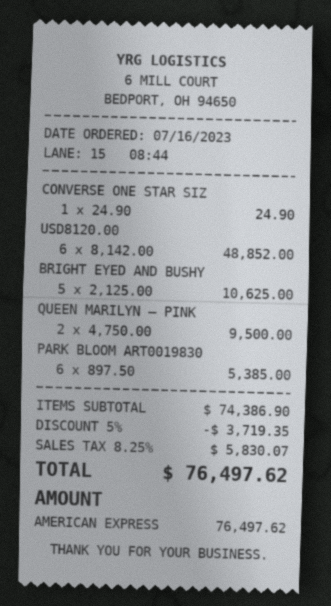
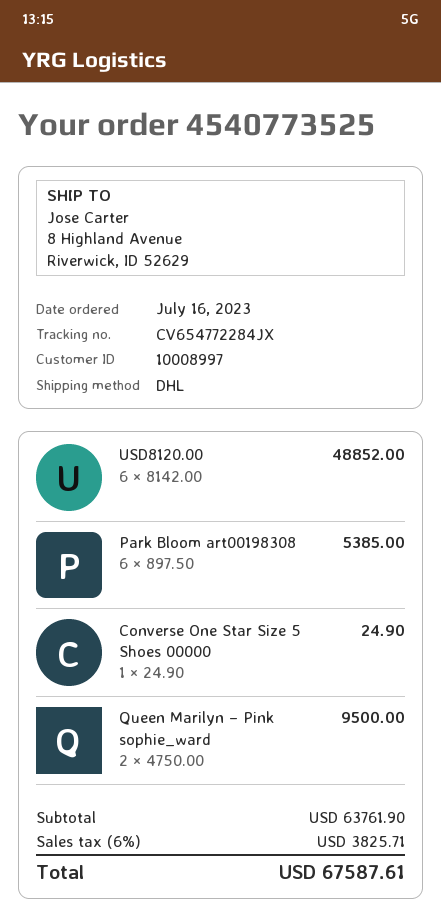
BRIGHT EYED AND BUSHY: 5 x 2125.00 = 10625.00 -> none
subtotal: 74386.90 -> 63761.90
discount: 5% = 3719.35 -> none
tax: 8.25% = 5830.07 -> 6% = 3825.71
total: 76497.62 -> 67587.61

